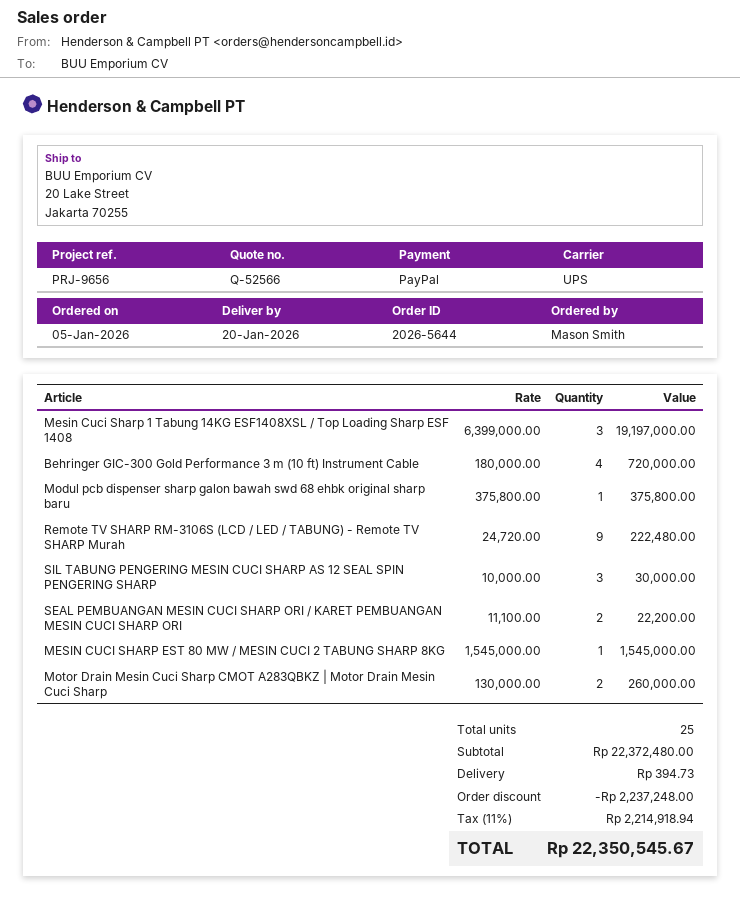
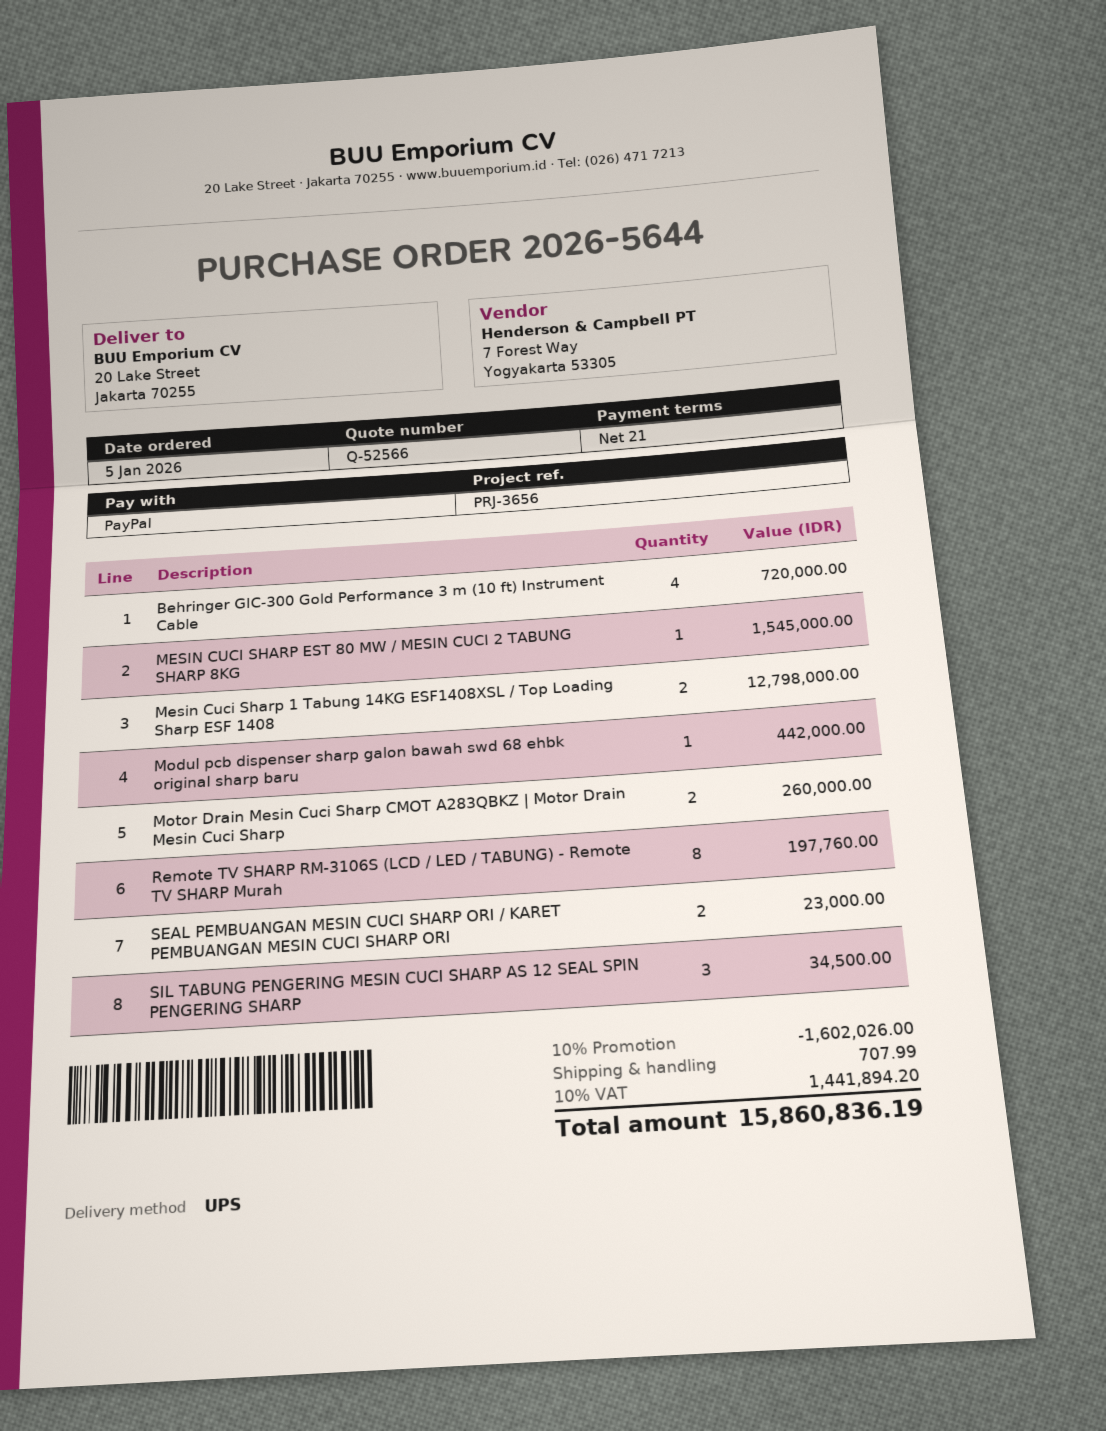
reference: PRJ-9656 -> PRJ-3656
Mesin Cuci Sharp 1 Tabung 14KG ESF1408XSL / Top Loading Sharp ESF 1408: 3 for 19197000.00 -> 2 for 12798000.00
Modul pcb dispenser sharp galon bawah swd 68 ehbk original sharp baru: 1 for 375800.00 -> 1 for 442000.00
Remote TV SHARP RM-3106S (LCD / LED / TABUNG) - Remote TV SHARP Murah: 9 for 222480.00 -> 8 for 197760.00
SIL TABUNG PENGERING MESIN CUCI SHARP AS 12 SEAL SPIN PENGERING SHARP: 3 for 30000.00 -> 3 for 34500.00
SEAL PEMBUANGAN MESIN CUCI SHARP ORI / KARET PEMBUANGAN MESIN CUCI SHARP ORI: 2 for 22200.00 -> 2 for 23000.00
discount: 2237248.00 -> 1602026.00
shipping: 394.73 -> 707.99
tax: 11% = 2214918.94 -> 10% = 1441894.20
total: 22350545.67 -> 15860836.19

